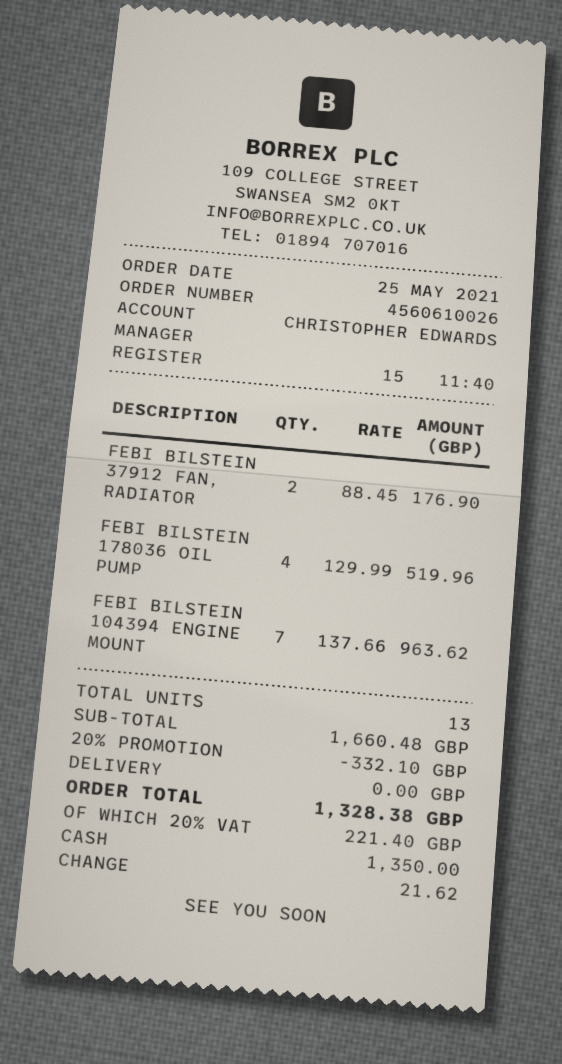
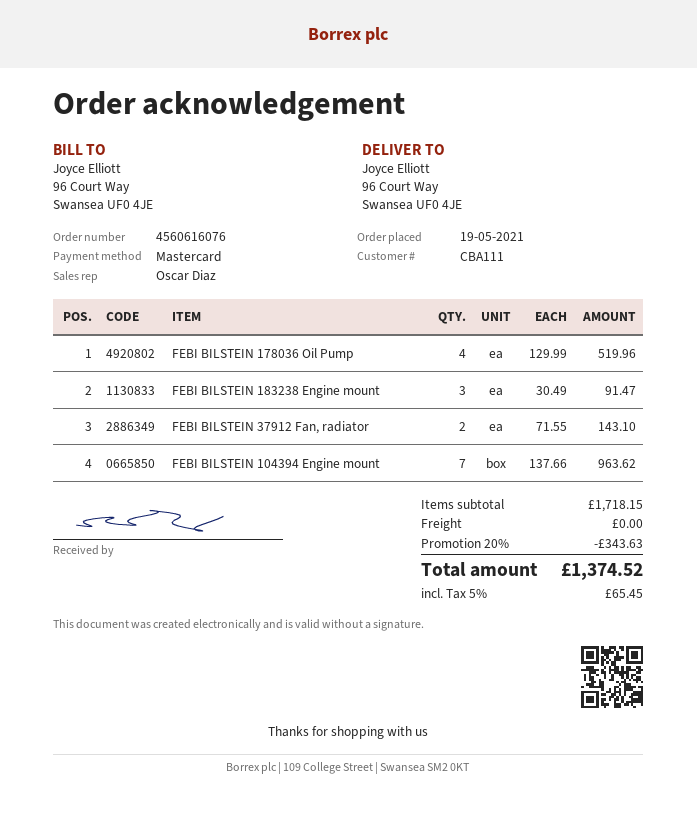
order number: 4560610026 -> 4560616076
order date: 2021-05-25 -> 2021-05-19
sales rep: CHRISTOPHER EDWARDS -> Oscar Diaz
payment method: cash -> Mastercard
FEBI BILSTEIN 37912 FAN, RADIATOR: 2 x 88.45 = 176.90 -> 2 x 71.55 = 143.10
FEBI BILSTEIN 183238 Engine mount: none -> 3 x 30.49 = 91.47
subtotal: 1660.48 -> 1718.15
discount: 20% = 332.10 -> 20% = 343.63
tax: 20% = 221.40 -> 5% = 65.45
total: 1328.38 -> 1374.52

